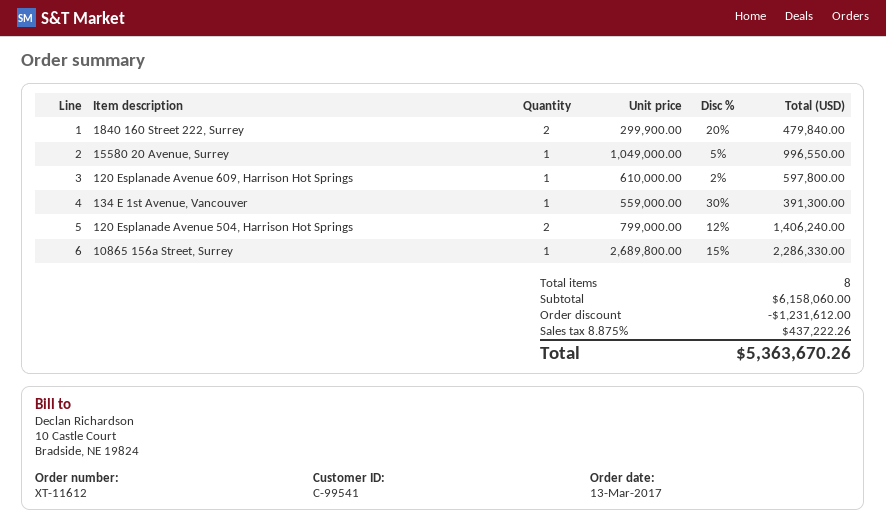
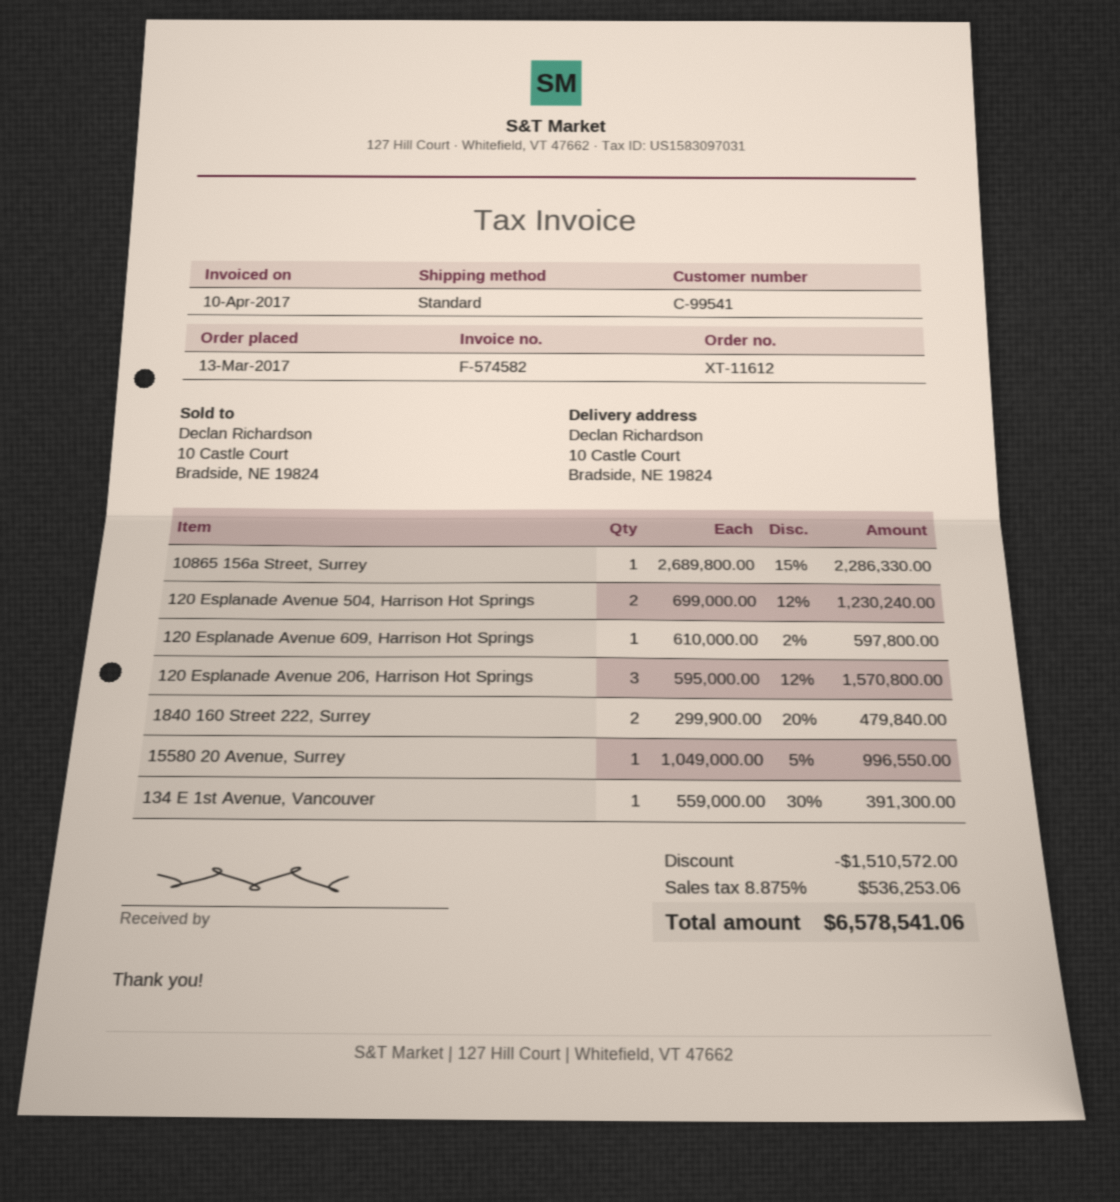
120 Esplanade Avenue 504, Harrison Hot Springs: 2 x 799000.00 - 12% = 1406240.00 -> 2 x 699000.00 - 12% = 1230240.00
120 Esplanade Avenue 206, Harrison Hot Springs: none -> 3 x 595000.00 - 12% = 1570800.00
discount: 1231612.00 -> 1510572.00
tax: 8.875% = 437222.26 -> 8.875% = 536253.06
total: 5363670.26 -> 6578541.06

